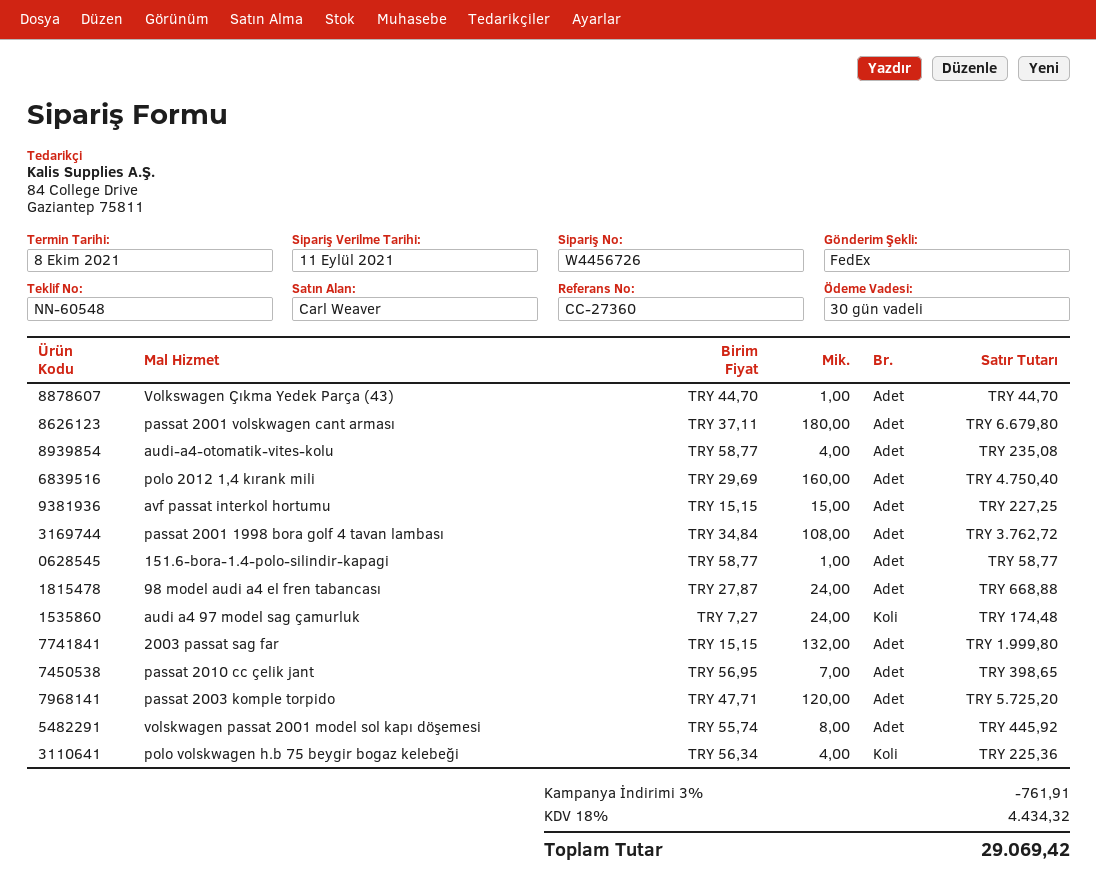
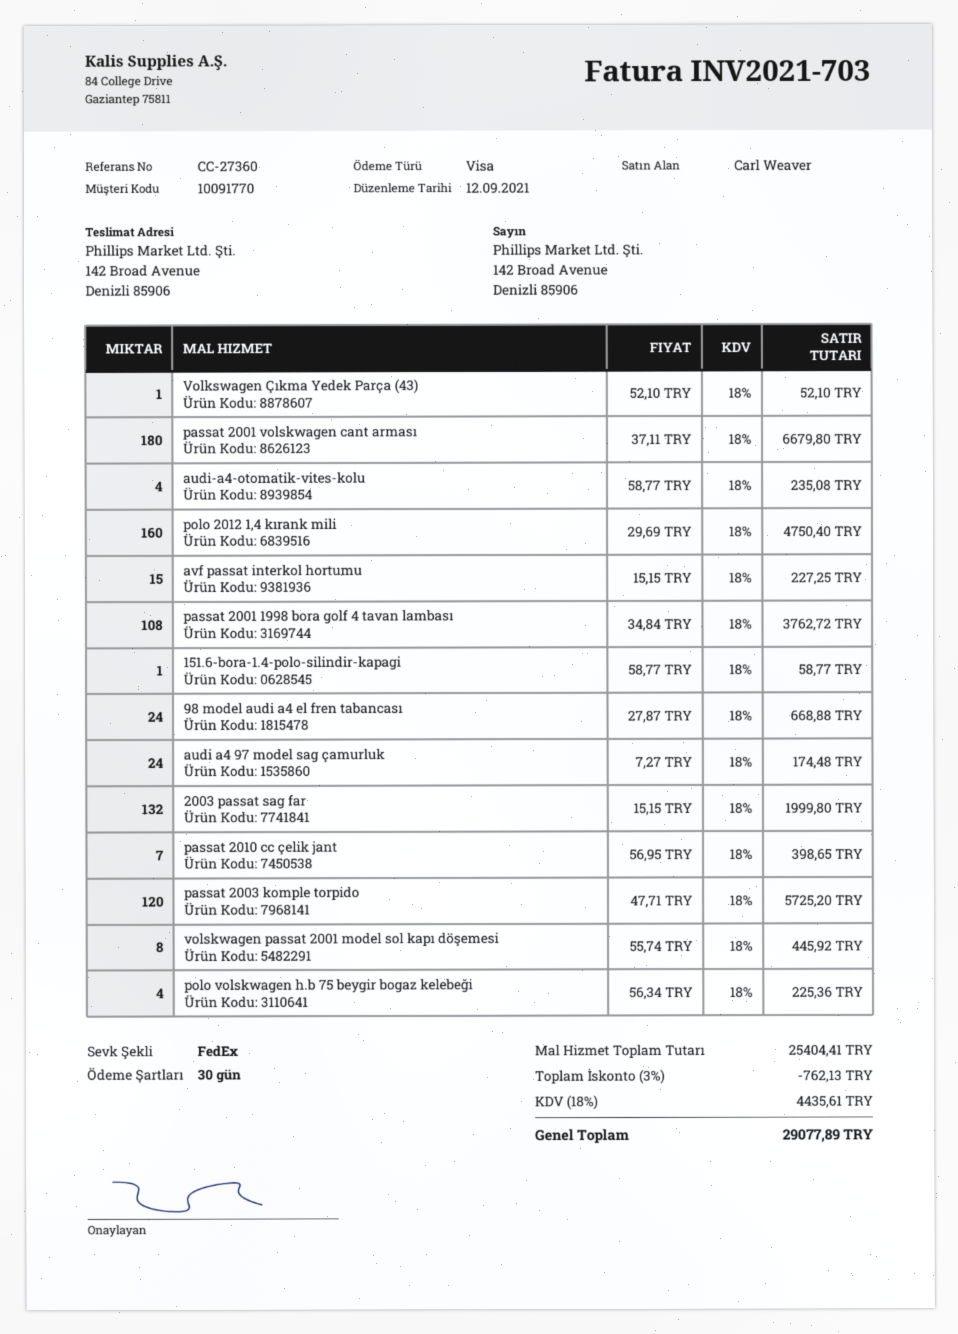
Volkswagen Çıkma Yedek Parça (43): 1 x 44.70 = 44.70 -> 1 x 52.10 = 52.10
discount: 3% = 761.91 -> 3% = 762.13
tax: 18% = 4434.32 -> 18% = 4435.61
total: 29069.42 -> 29077.89

